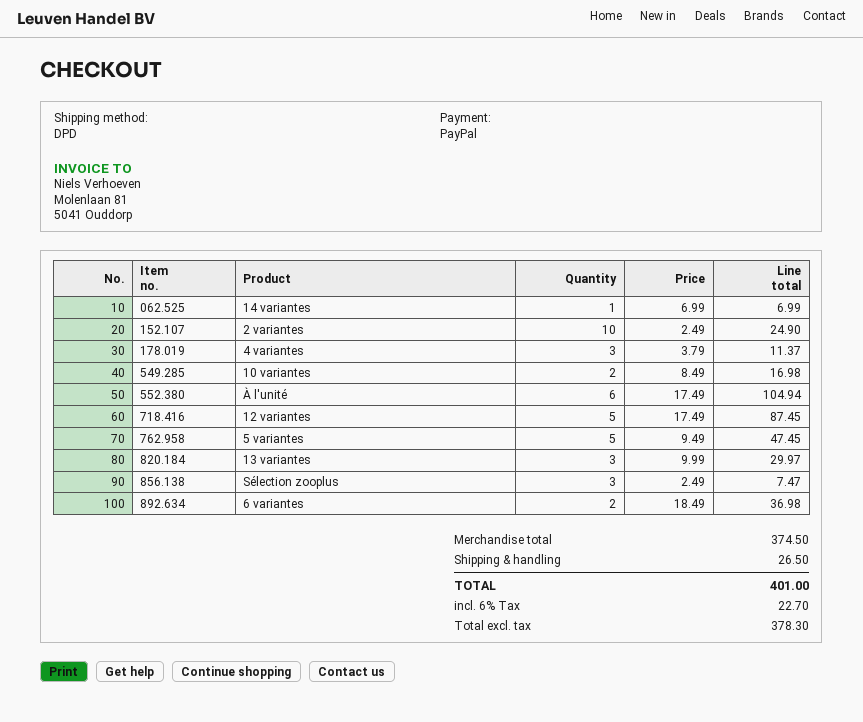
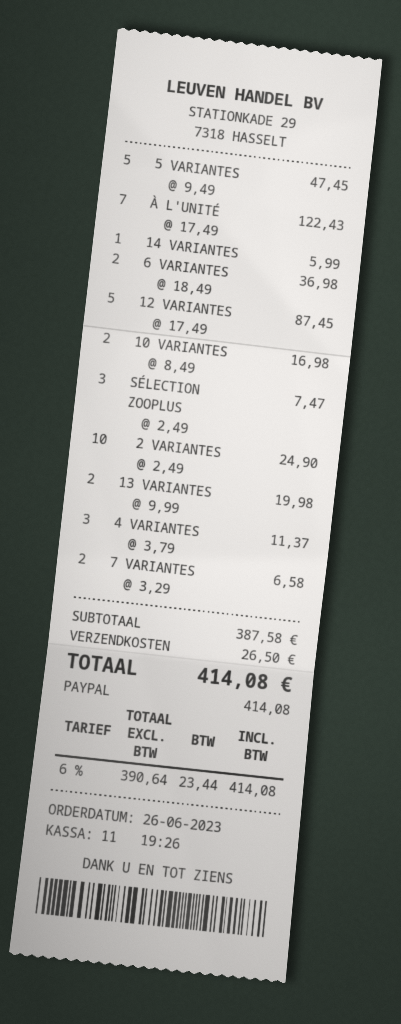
14 variantes: 1 x 6.99 = 6.99 -> 1 x 5.99 = 5.99
À l'unité: 6 x 17.49 = 104.94 -> 7 x 17.49 = 122.43
13 variantes: 3 x 9.99 = 29.97 -> 2 x 9.99 = 19.98
7 VARIANTES: none -> 2 x 3.29 = 6.58
subtotal: 374.50 -> 387.58
net: 378.30 -> 390.64
tax: 6% = 22.70 -> 6% = 23.44
total: 401.00 -> 414.08

